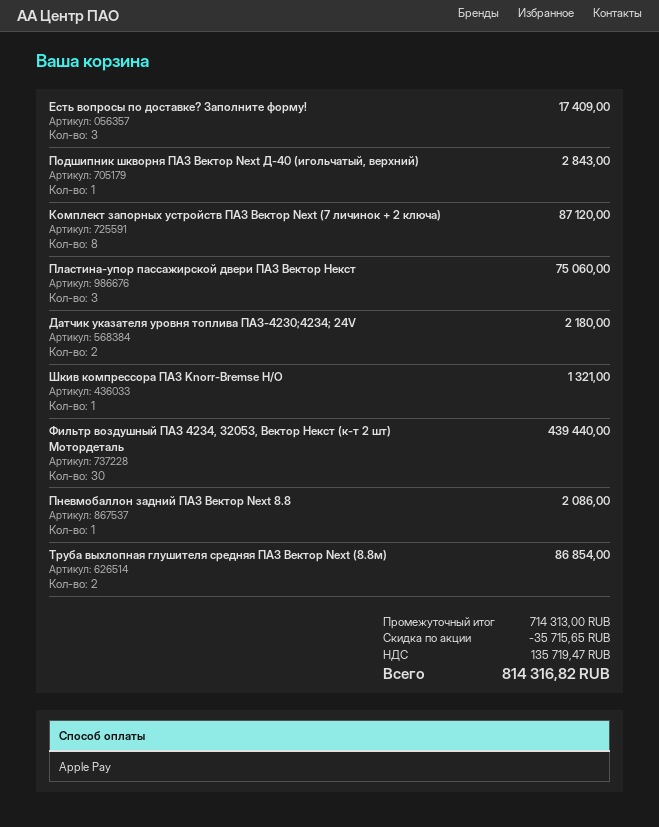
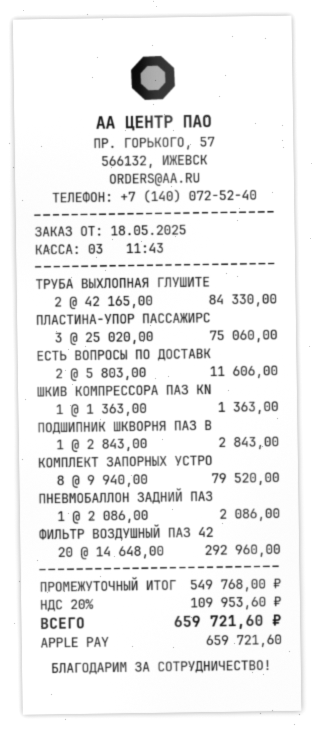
Есть вопросы по доставке? Заполните форму!: 3 for 17409.00 -> 2 for 11606.00
Комплект запорных устройств ПАЗ Вектор Next (7 личинок + 2 ключа): 8 for 87120.00 -> 8 for 79520.00
Датчик указателя уровня топлива ПАЗ-4230;4234; 24V: 2 for 2180.00 -> none
Шкив компрессора ПАЗ Knorr-Bremse Н/О: 1 for 1321.00 -> 1 for 1363.00
Фильтр воздушный ПАЗ 4234, 32053, Вектор Некст (к-т 2 шт) Мотордеталь: 30 for 439440.00 -> 20 for 292960.00
Труба выхлопная глушителя средняя ПАЗ Вектор Next (8.8м): 2 for 86854.00 -> 2 for 84330.00
subtotal: 714313.00 -> 549768.00
discount: 35715.65 -> none
tax: 135719.47 -> 109953.60
total: 814316.82 -> 659721.60

